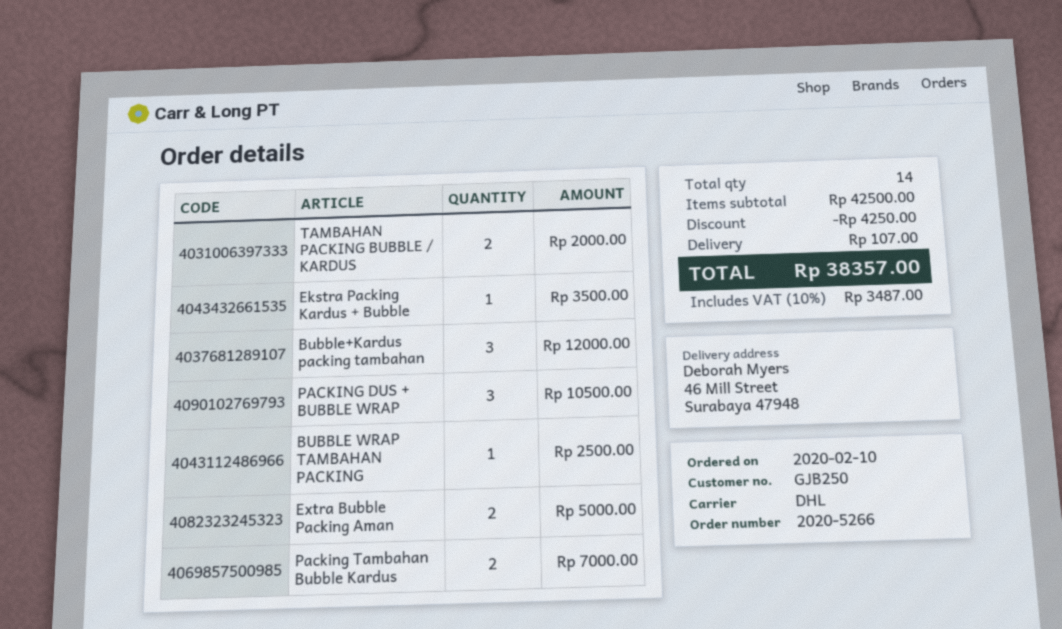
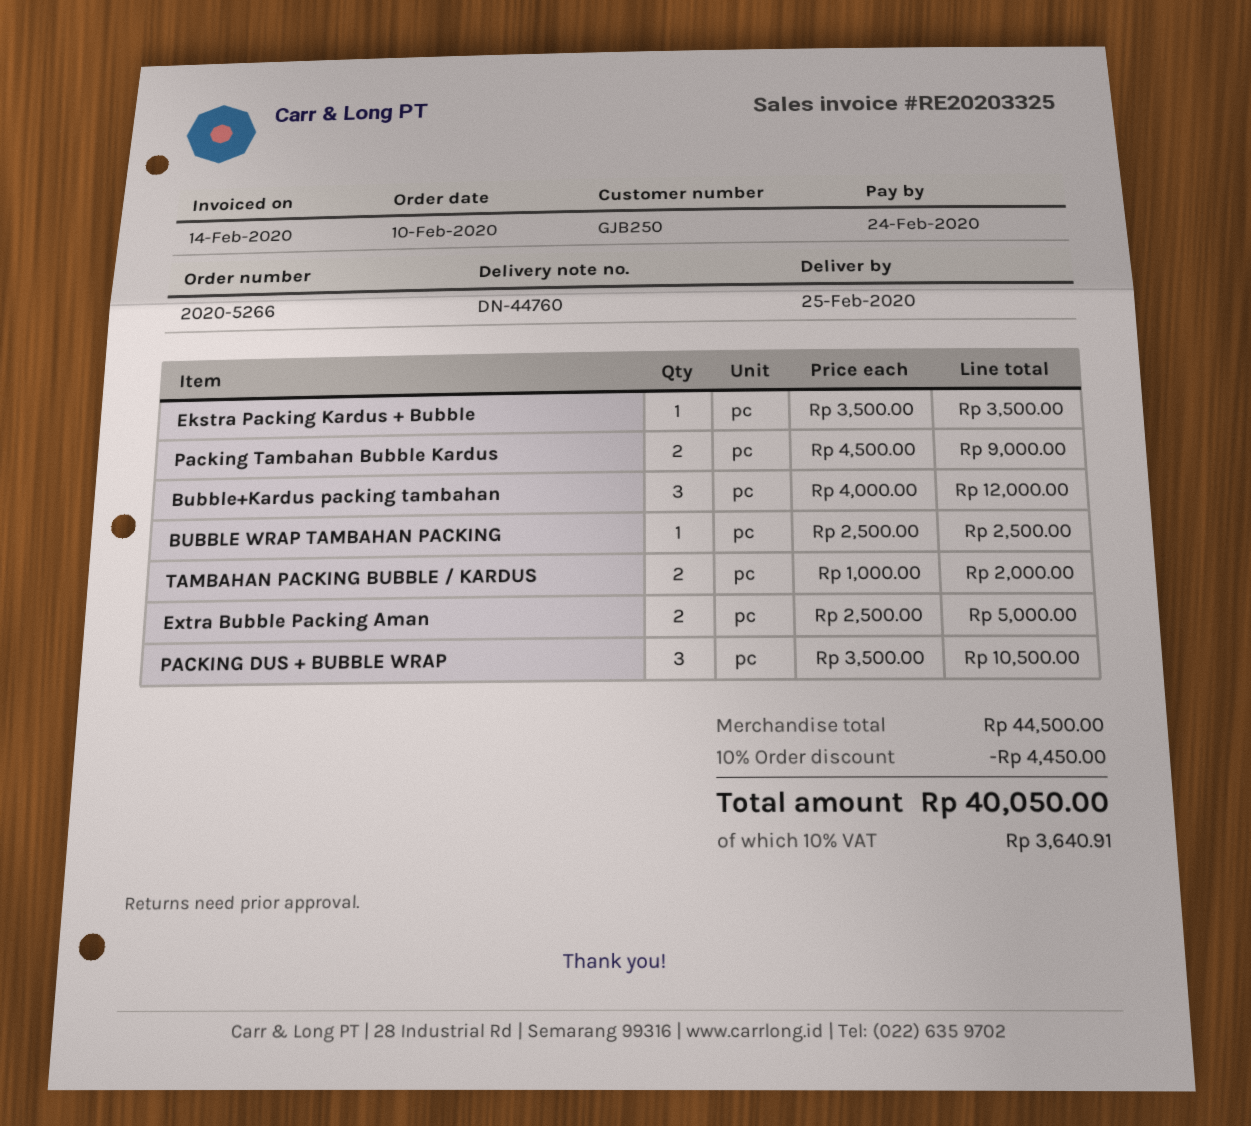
Packing Tambahan Bubble Kardus: 2 for 7000.00 -> 2 for 9000.00
subtotal: 42500.00 -> 44500.00
discount: 4250.00 -> 4450.00
shipping: 107.00 -> none
tax: 10% = 3487.00 -> 10% = 3640.91
total: 38357.00 -> 40050.00

